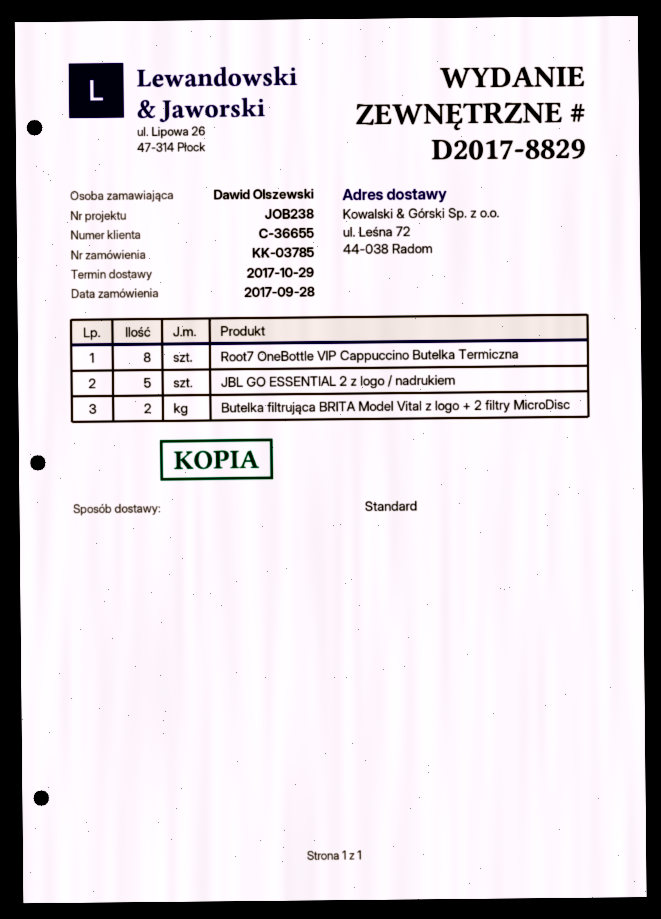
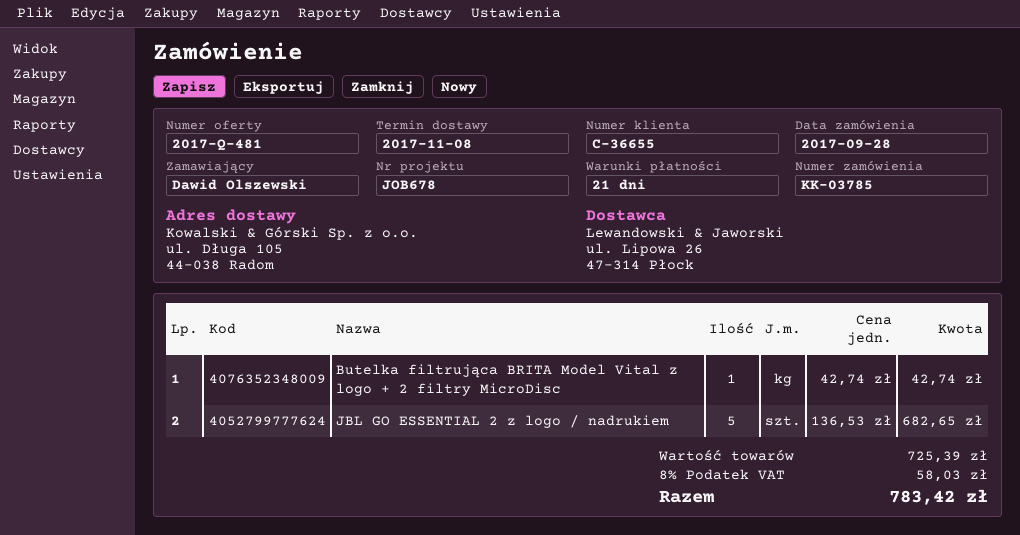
delivery date: 2017-10-29 -> 2017-11-08
reference: JOB238 -> JOB678
ship to: ul. Leśna 72, 44-038 Radom -> ul. Długa 105, 44-038 Radom
Root7 OneBottle VIP Cappuccino Butelka Termiczna: 8 -> none
Butelka filtrująca BRITA Model Vital z logo + 2 filtry MicroDisc: 2 -> 1

